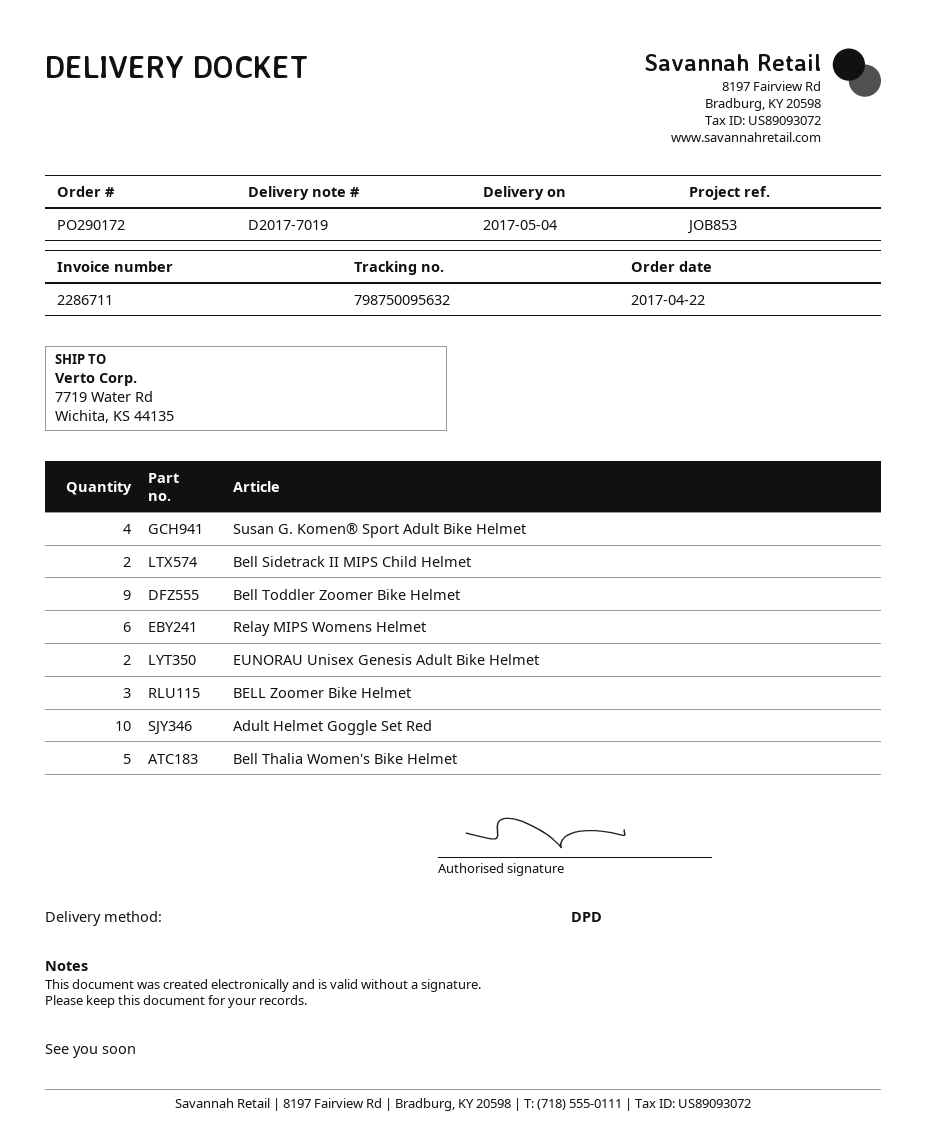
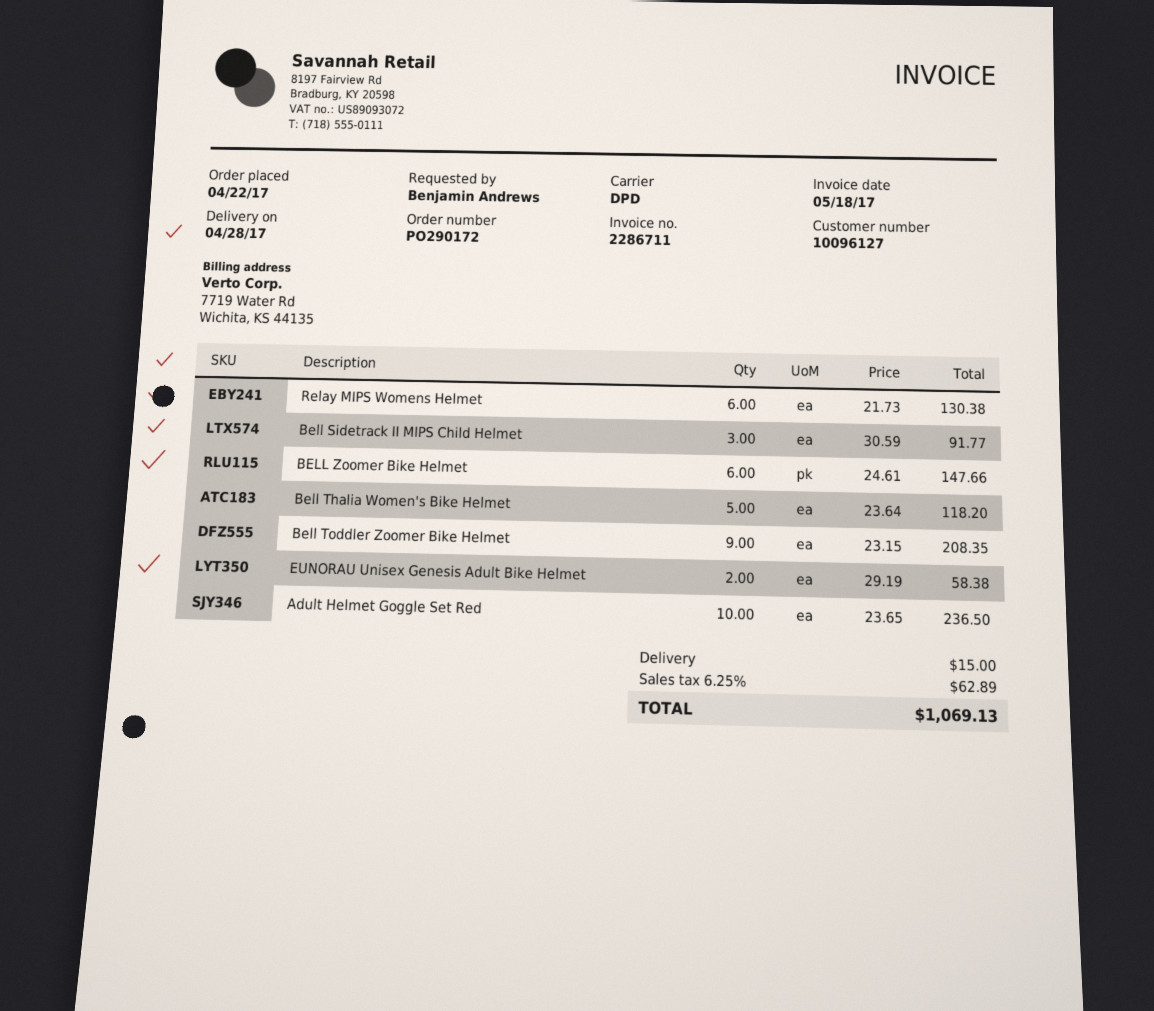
delivery date: 2017-05-04 -> 2017-04-28
Susan G. Komen® Sport Adult Bike Helmet: 4 -> none
Bell Sidetrack II MIPS Child Helmet: 2 -> 3
BELL Zoomer Bike Helmet: 3 -> 6

